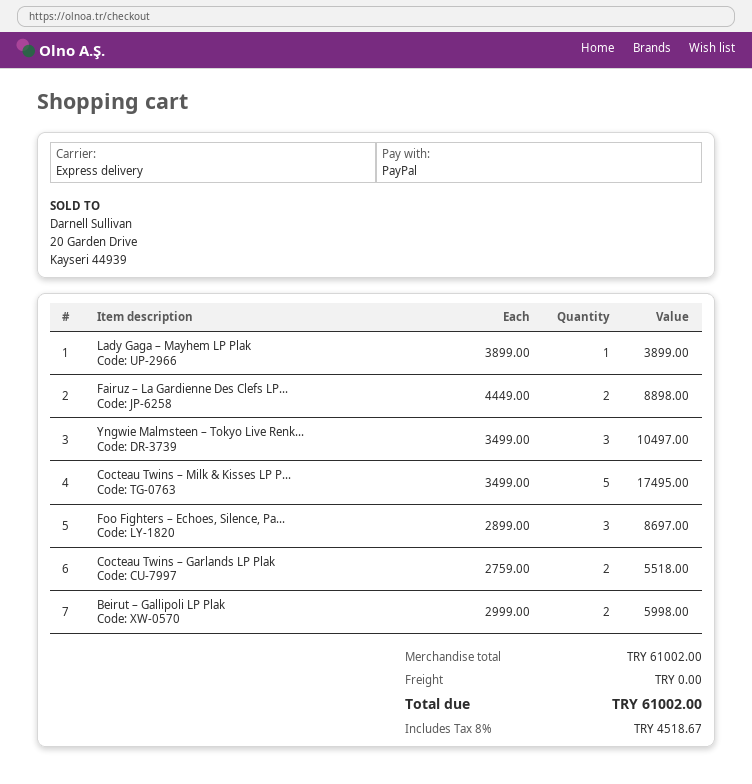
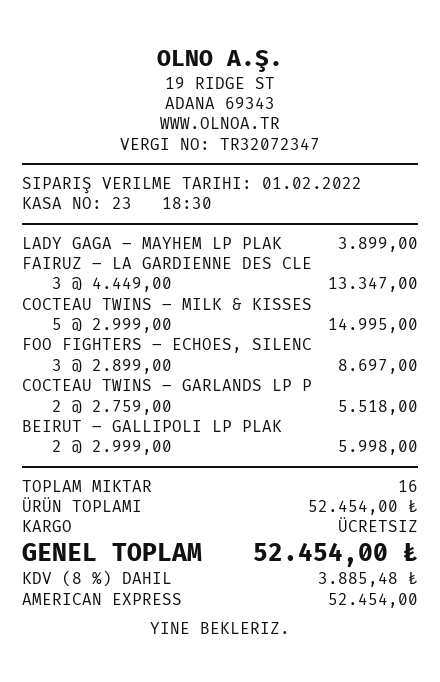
payment method: PayPal -> American Express
Fairuz – La Gardienne Des Clefs LP...: 2 x 4449.00 = 8898.00 -> 3 x 4449.00 = 13347.00
Yngwie Malmsteen – Tokyo Live Renk...: 3 x 3499.00 = 10497.00 -> none
Cocteau Twins – Milk & Kisses LP P...: 5 x 3499.00 = 17495.00 -> 5 x 2999.00 = 14995.00
subtotal: 61002.00 -> 52454.00
tax: 8% = 4518.67 -> 8% = 3885.48
total: 61002.00 -> 52454.00

